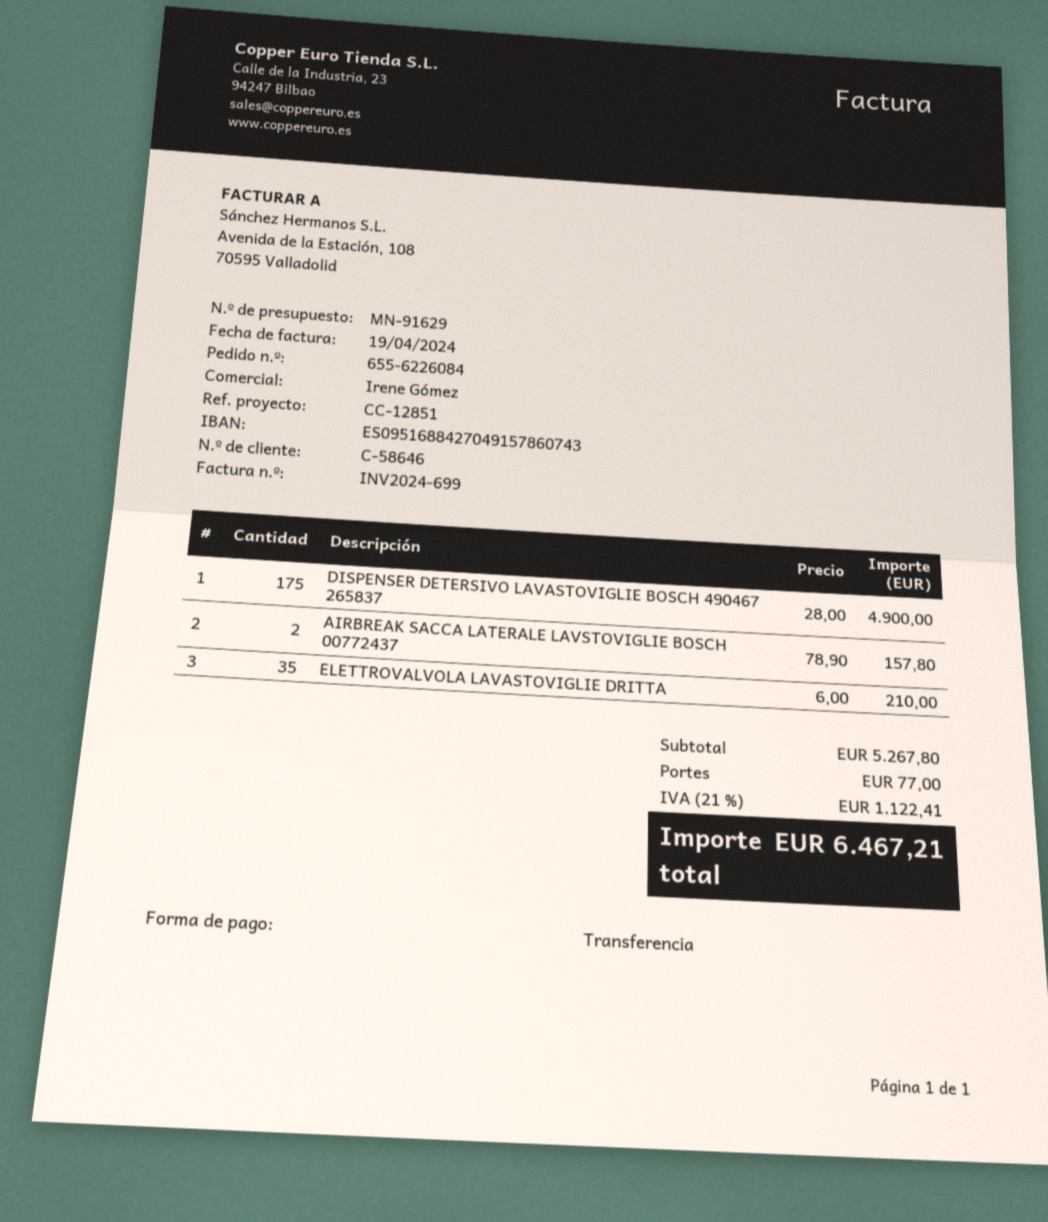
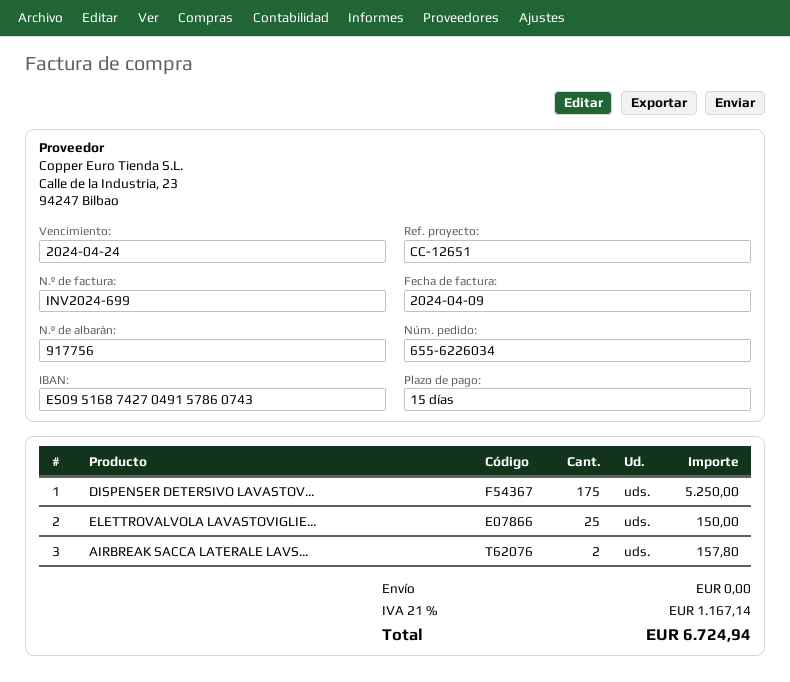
order number: 655-6226084 -> 655-6226034
invoice date: 2024-04-19 -> 2024-04-09
reference: CC-12851 -> CC-12651
bank account: ES0951688427049157860743 -> ES0951687427049157860743
DISPENSER DETERSIVO LAVASTOVIGLIE BOSCH 490467 265837: 175 for 4900.00 -> 175 for 5250.00
ELETTROVALVOLA LAVASTOVIGLIE DRITTA: 35 for 210.00 -> 25 for 150.00
shipping: 77.00 -> 0.00
tax: 21% = 1122.41 -> 21% = 1167.14
total: 6467.21 -> 6724.94

